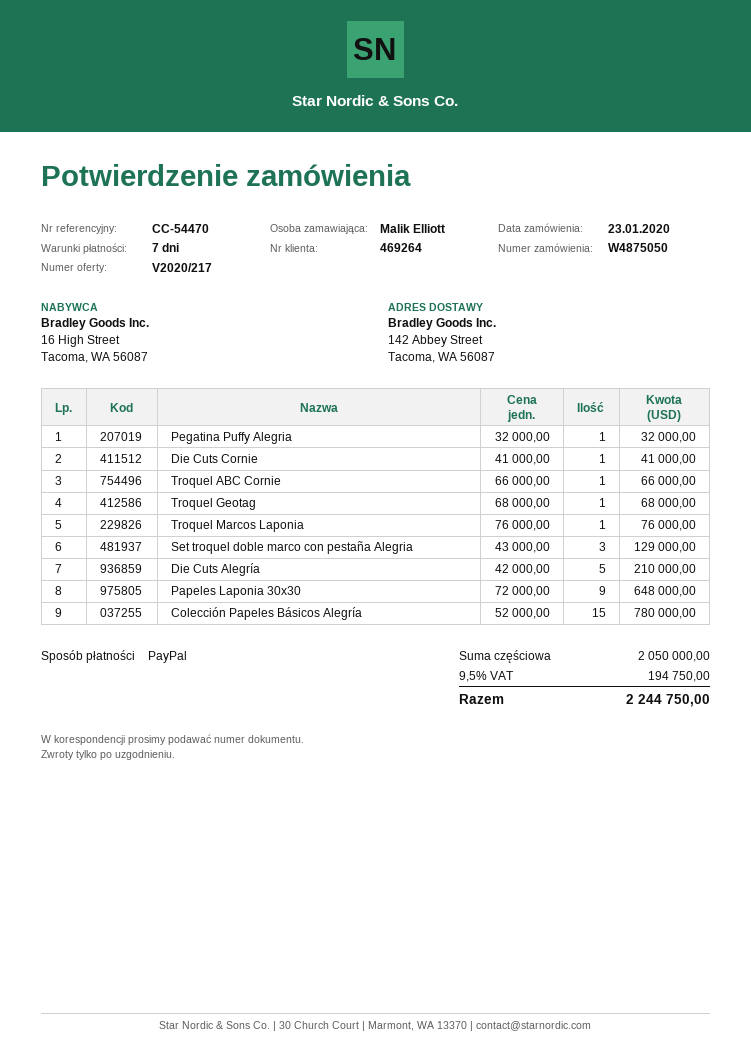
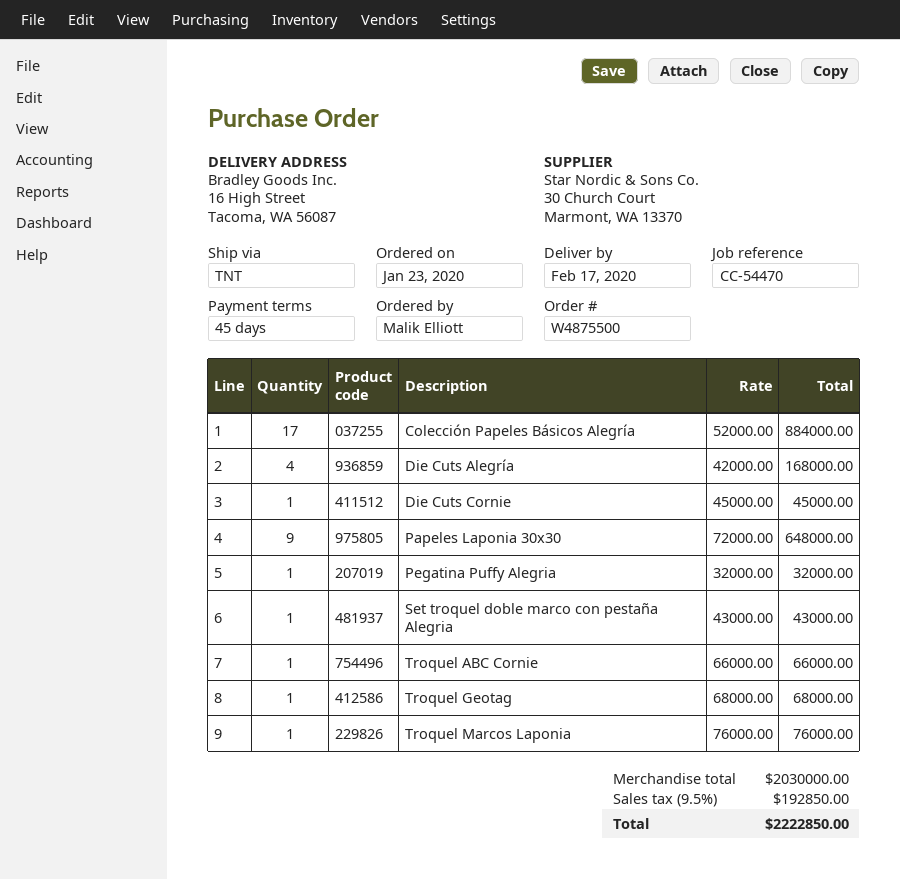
order number: W4875050 -> W4875500
payment terms: 7 days -> 45 days
ship to: 142 Abbey Street, Tacoma, WA 56087 -> 16 High Street, Tacoma, WA 56087
Die Cuts Cornie: 1 x 41000.00 = 41000.00 -> 1 x 45000.00 = 45000.00
Set troquel doble marco con pestaña Alegria: 3 x 43000.00 = 129000.00 -> 1 x 43000.00 = 43000.00
Die Cuts Alegría: 5 x 42000.00 = 210000.00 -> 4 x 42000.00 = 168000.00
Colección Papeles Básicos Alegría: 15 x 52000.00 = 780000.00 -> 17 x 52000.00 = 884000.00
subtotal: 2050000.00 -> 2030000.00
tax: 9.5% = 194750.00 -> 9.5% = 192850.00
total: 2244750.00 -> 2222850.00

